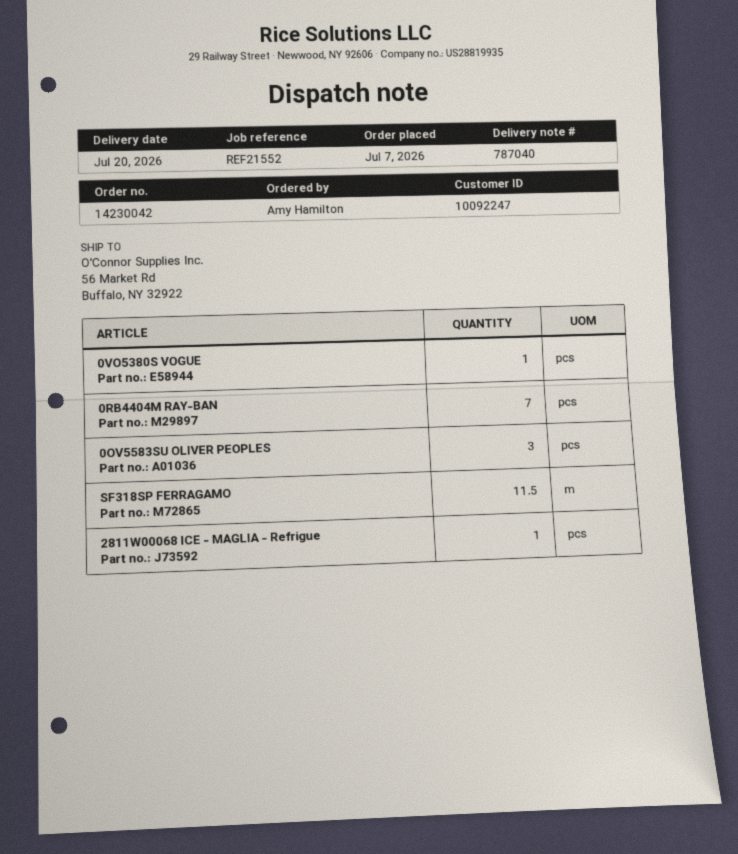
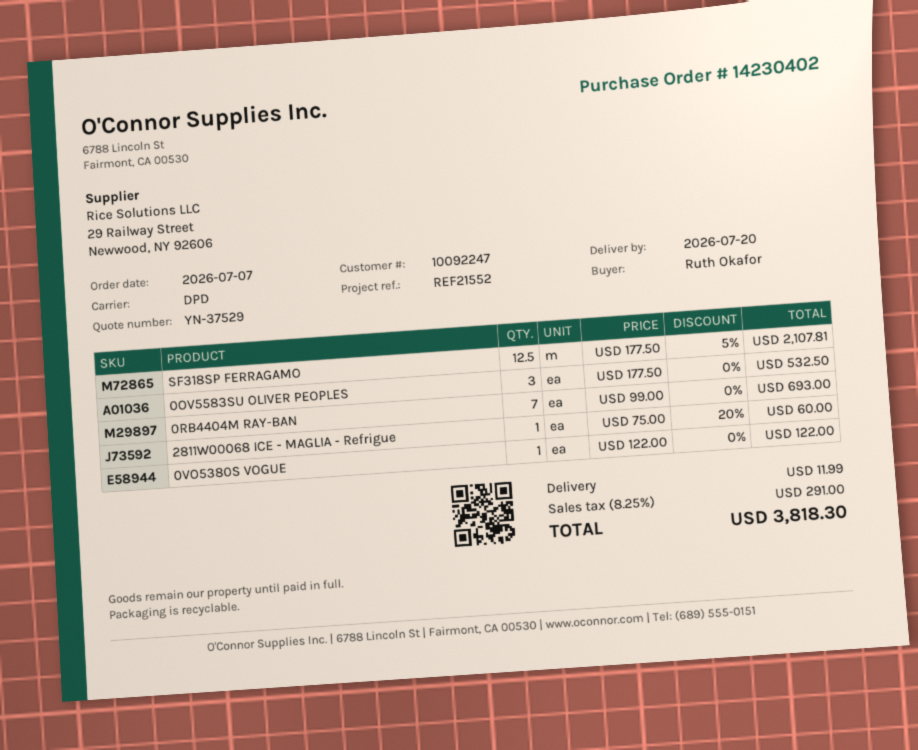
order number: 14230042 -> 14230402
ordered by: Amy Hamilton -> Ruth Okafor
SF318SP FERRAGAMO: 11.5 -> 12.5

